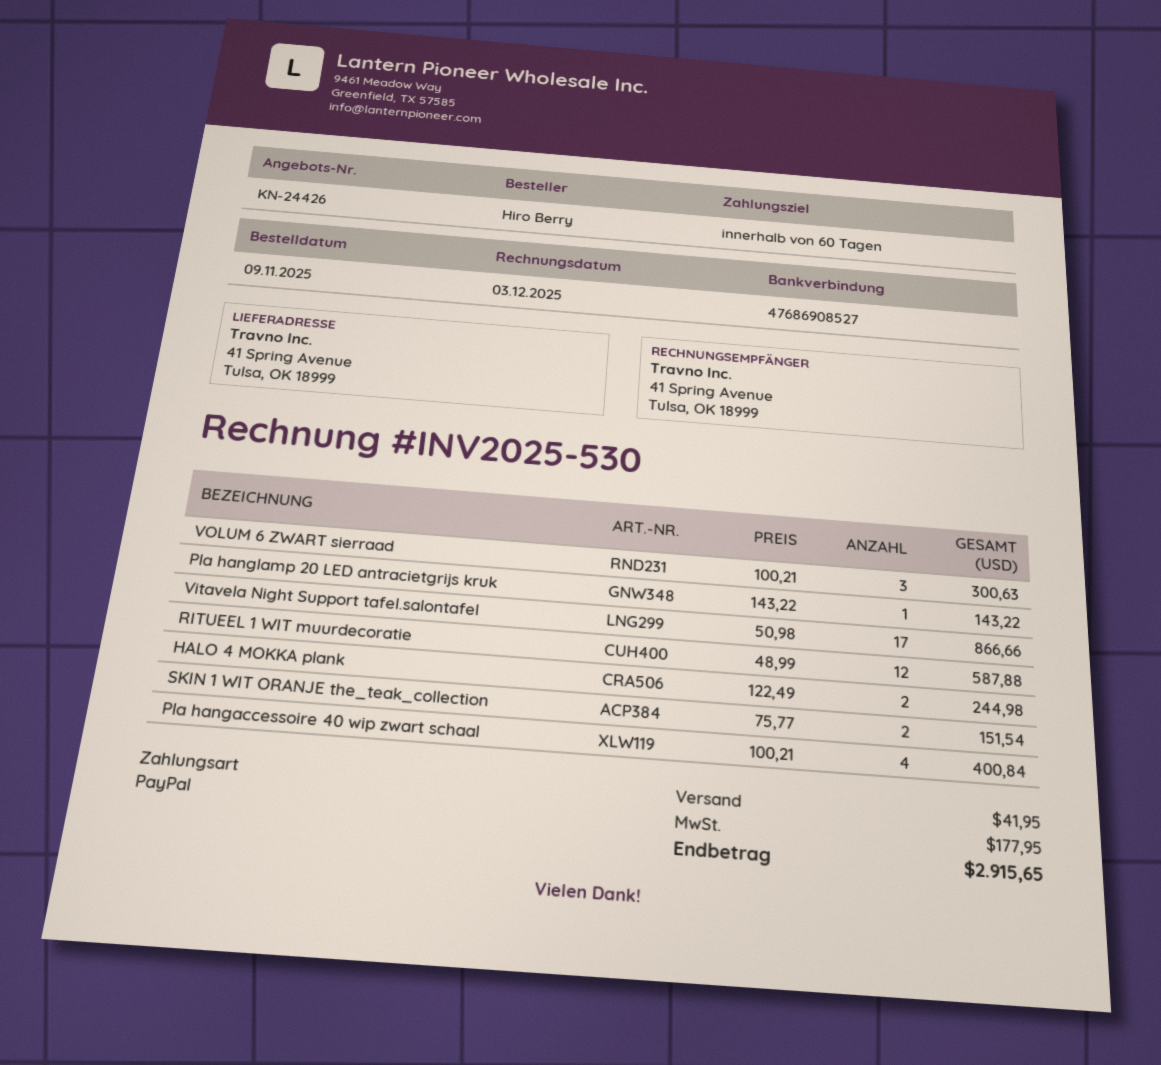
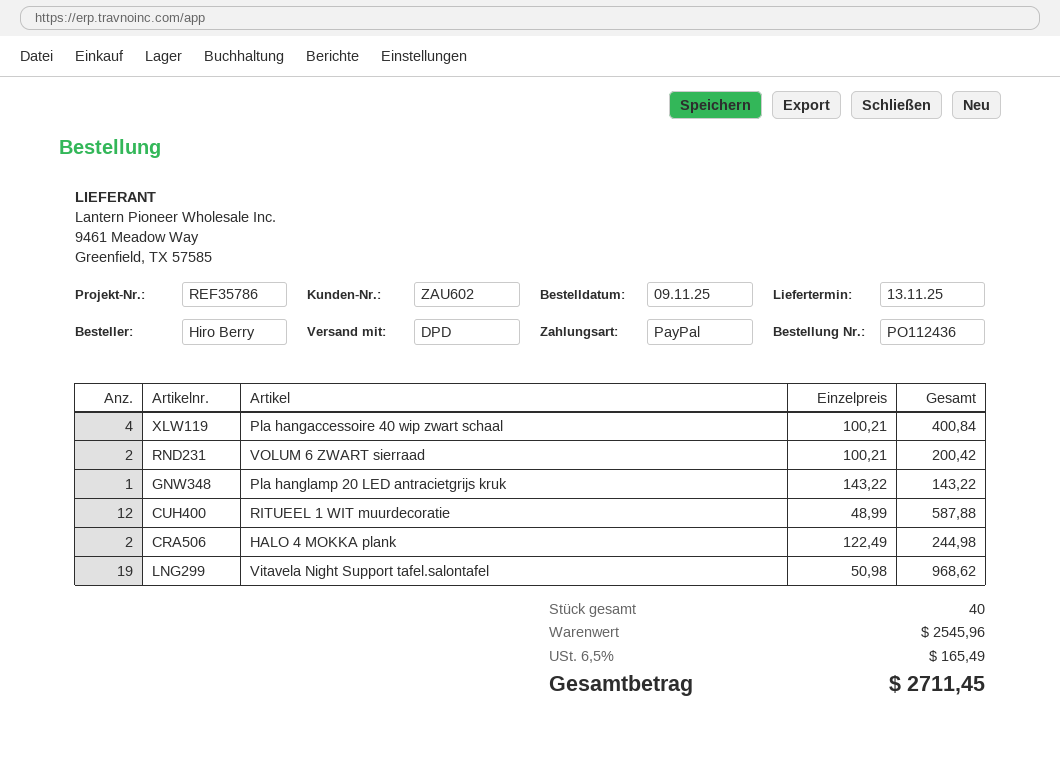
VOLUM 6 ZWART sierraad: 3 x 100.21 = 300.63 -> 2 x 100.21 = 200.42
Vitavela Night Support tafel.salontafel: 17 x 50.98 = 866.66 -> 19 x 50.98 = 968.62
SKIN 1 WIT ORANJE the_teak_collection: 2 x 75.77 = 151.54 -> none
shipping: 41.95 -> none
tax: 177.95 -> 165.49
total: 2915.65 -> 2711.45

